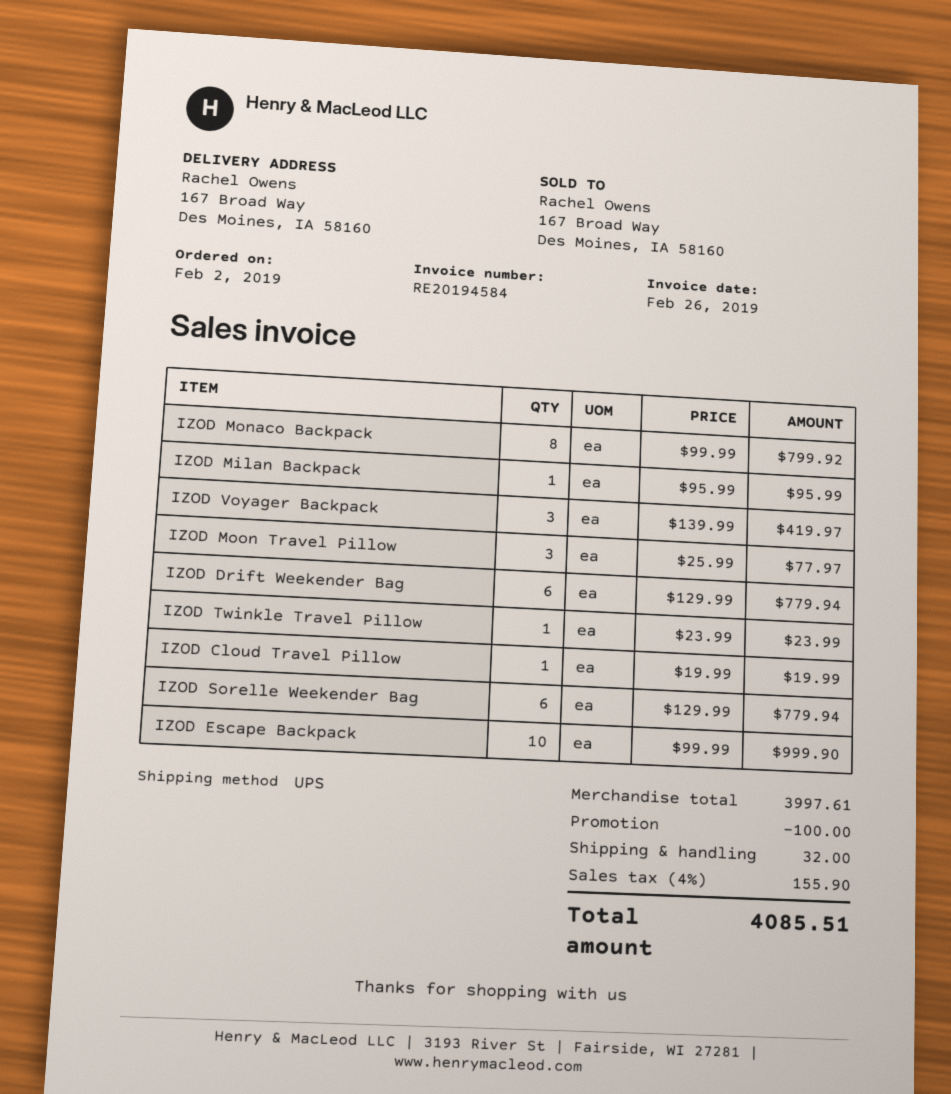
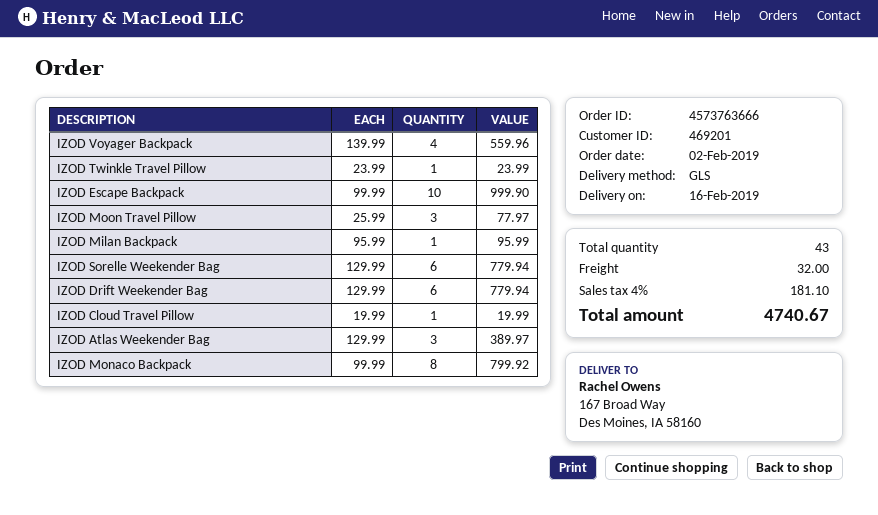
shipping method: UPS -> GLS
IZOD Voyager Backpack: 3 x 139.99 = 419.97 -> 4 x 139.99 = 559.96
IZOD Atlas Weekender Bag: none -> 3 x 129.99 = 389.97
discount: 100.00 -> none
tax: 4% = 155.90 -> 4% = 181.10
total: 4085.51 -> 4740.67

